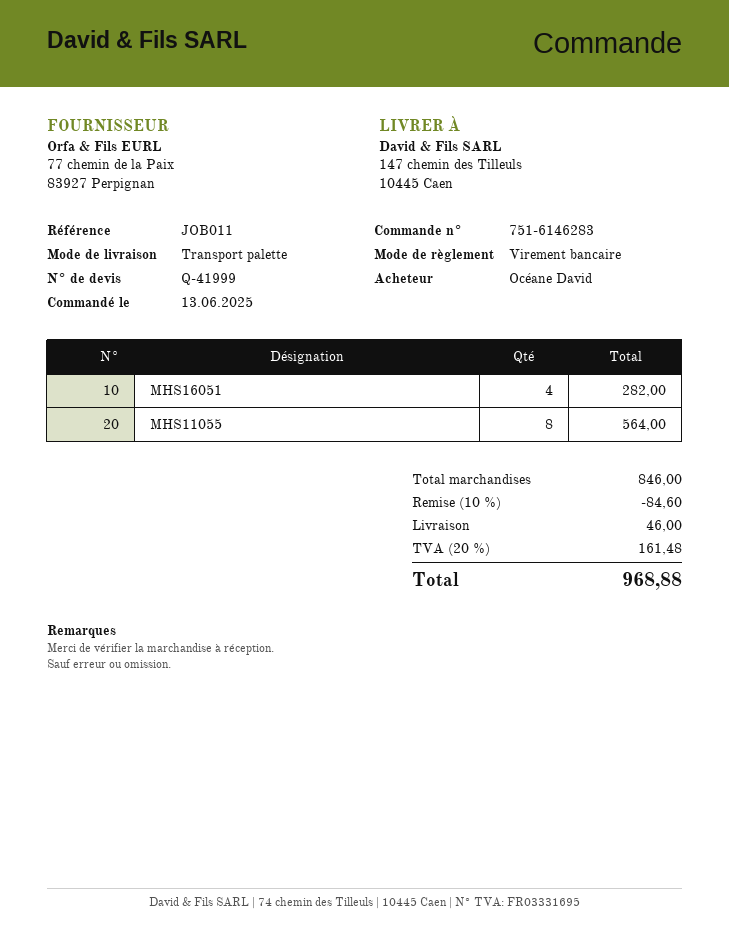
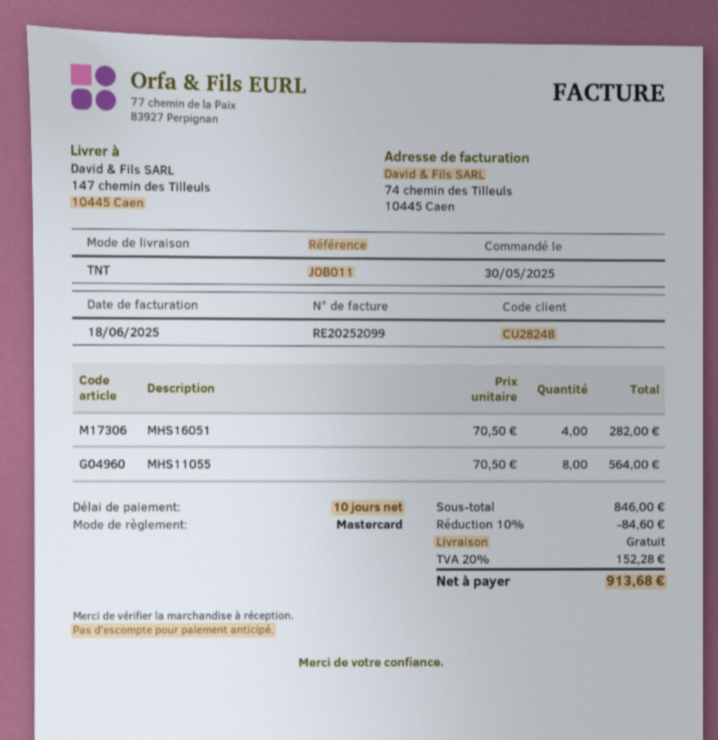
order date: 2025-06-13 -> 2025-05-30
payment method: bank transfer -> Mastercard
shipping method: pallet freight -> TNT
shipping: 46.00 -> 0.00
tax: 20% = 161.48 -> 20% = 152.28
total: 968.88 -> 913.68

